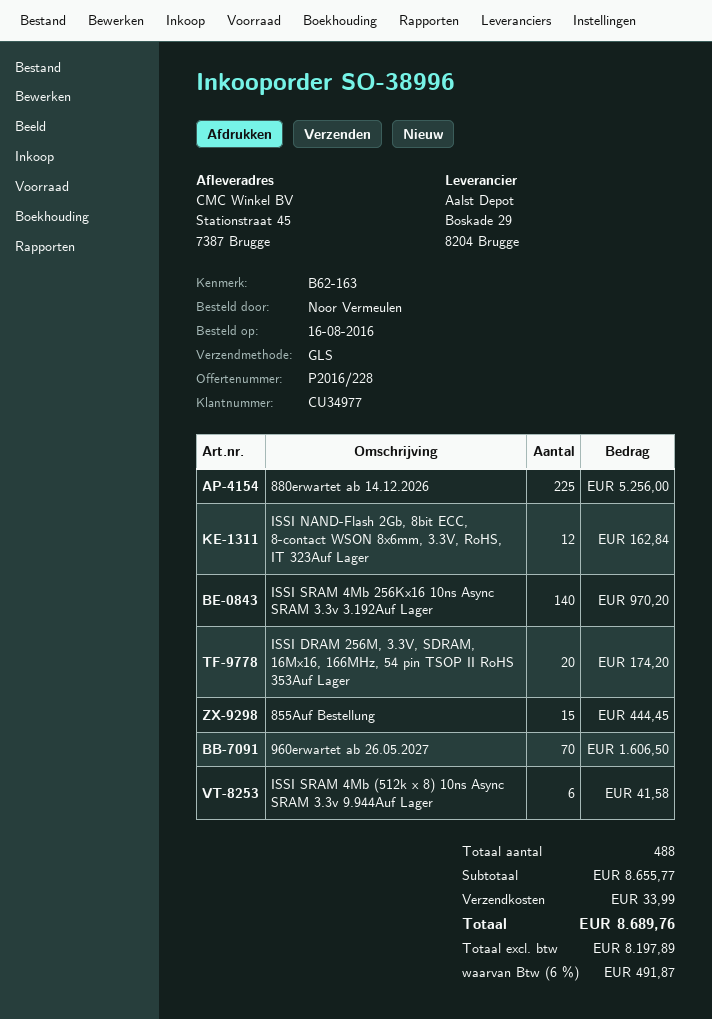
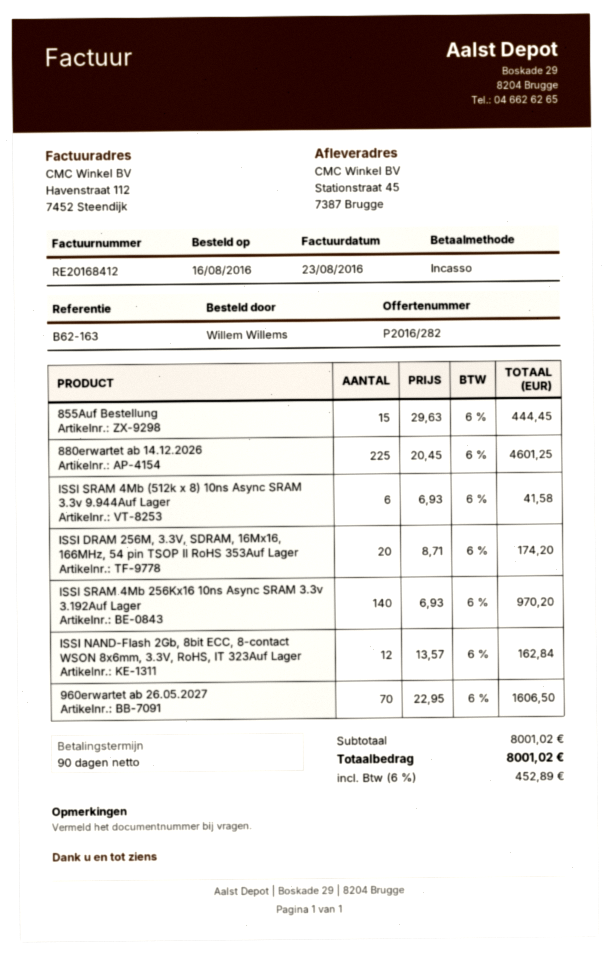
quote number: P2016/228 -> P2016/282
ordered by: Noor Vermeulen -> Willem Willems
880erwartet ab 14.12.2026: 225 for 5256.00 -> 225 for 4601.25
subtotal: 8655.77 -> 8001.02
shipping: 33.99 -> none
tax: 6% = 491.87 -> 6% = 452.89
total: 8689.76 -> 8001.02

